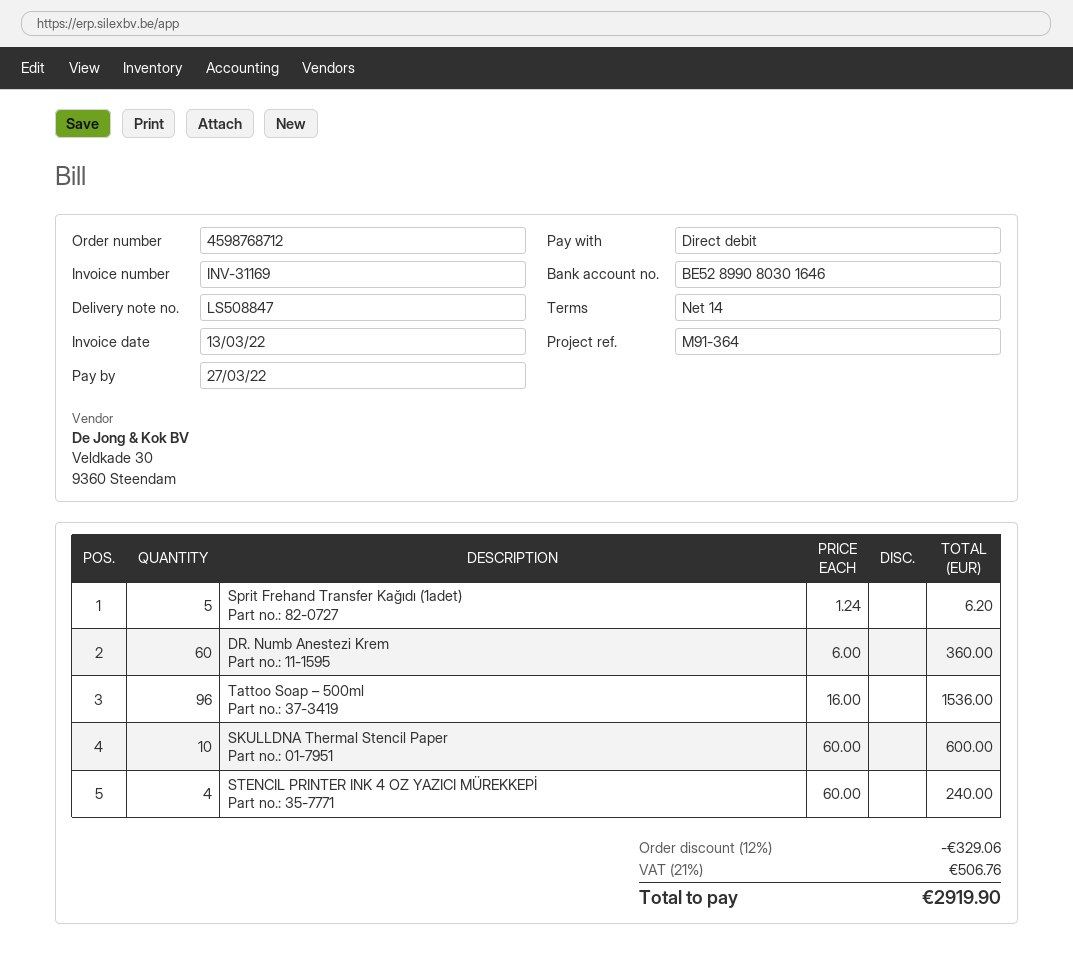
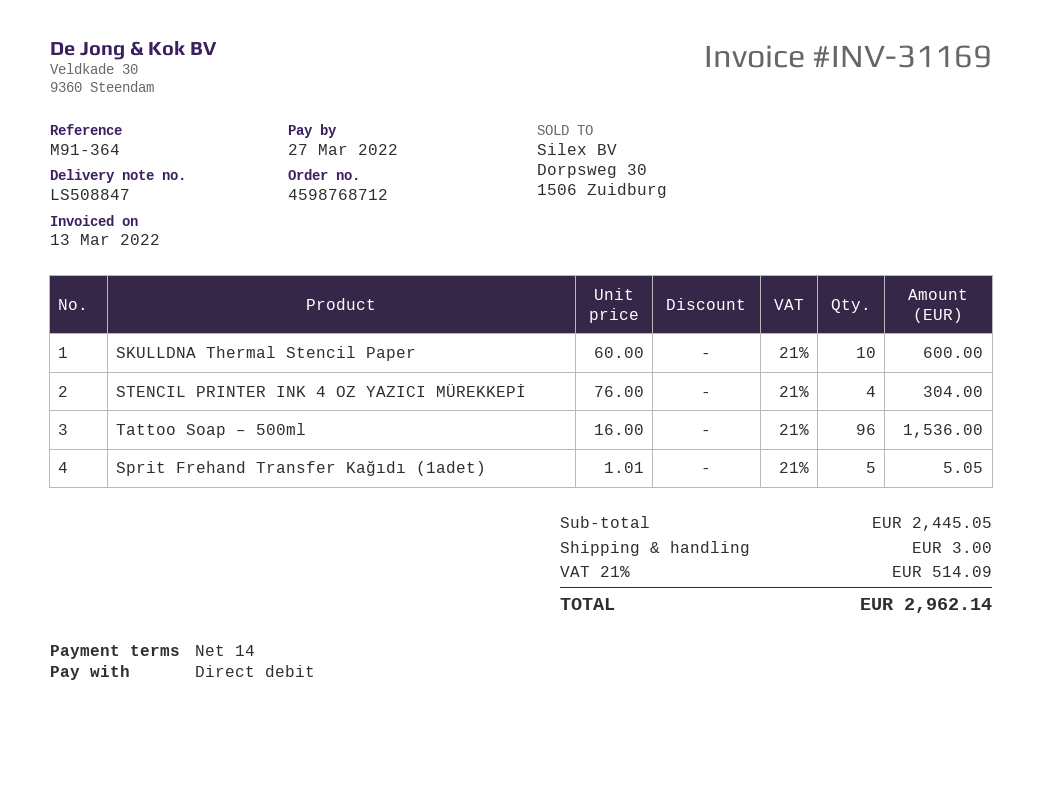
Sprit Frehand Transfer Kağıdı (1adet): 5 x 1.24 = 6.20 -> 5 x 1.01 = 5.05
DR. Numb Anestezi Krem: 60 x 6.00 = 360.00 -> none
STENCIL PRINTER INK 4 OZ YAZICI MÜREKKEPİ: 4 x 60.00 = 240.00 -> 4 x 76.00 = 304.00
discount: 12% = 329.06 -> none
shipping: none -> 3.00
tax: 21% = 506.76 -> 21% = 514.09
total: 2919.90 -> 2962.14

